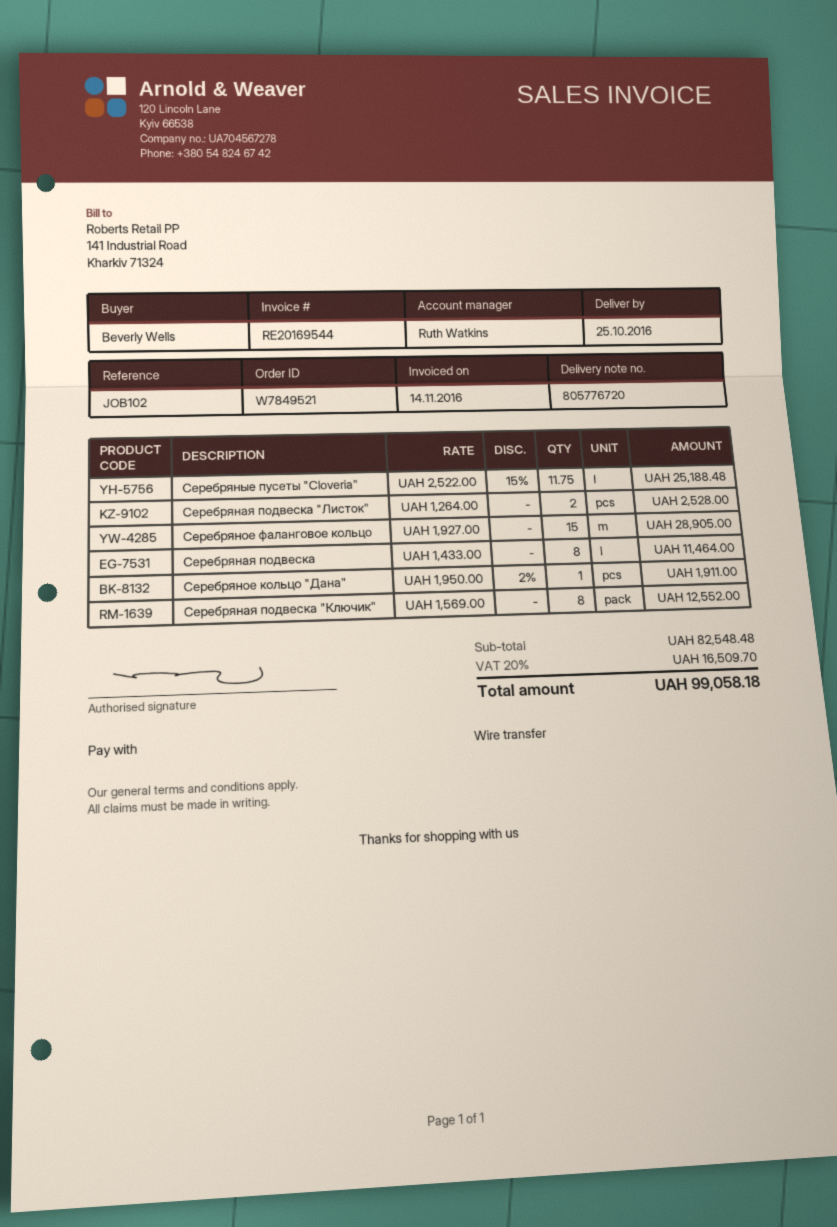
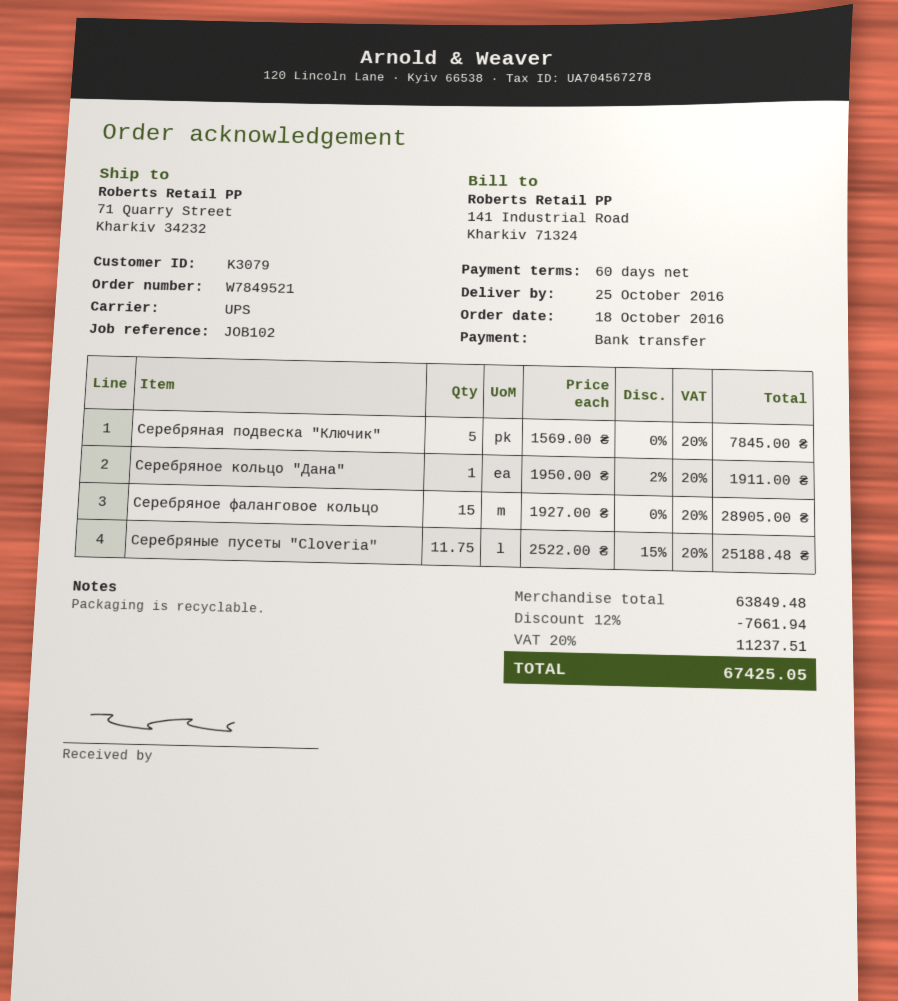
Серебряная подвеска "Листок": 2 x 1264.00 = 2528.00 -> none
Серебряная подвеска: 8 x 1433.00 = 11464.00 -> none
Серебряная подвеска "Ключик": 8 x 1569.00 = 12552.00 -> 5 x 1569.00 = 7845.00
subtotal: 82548.48 -> 63849.48
discount: none -> 12% = 7661.94
tax: 20% = 16509.70 -> 20% = 11237.51
total: 99058.18 -> 67425.05

